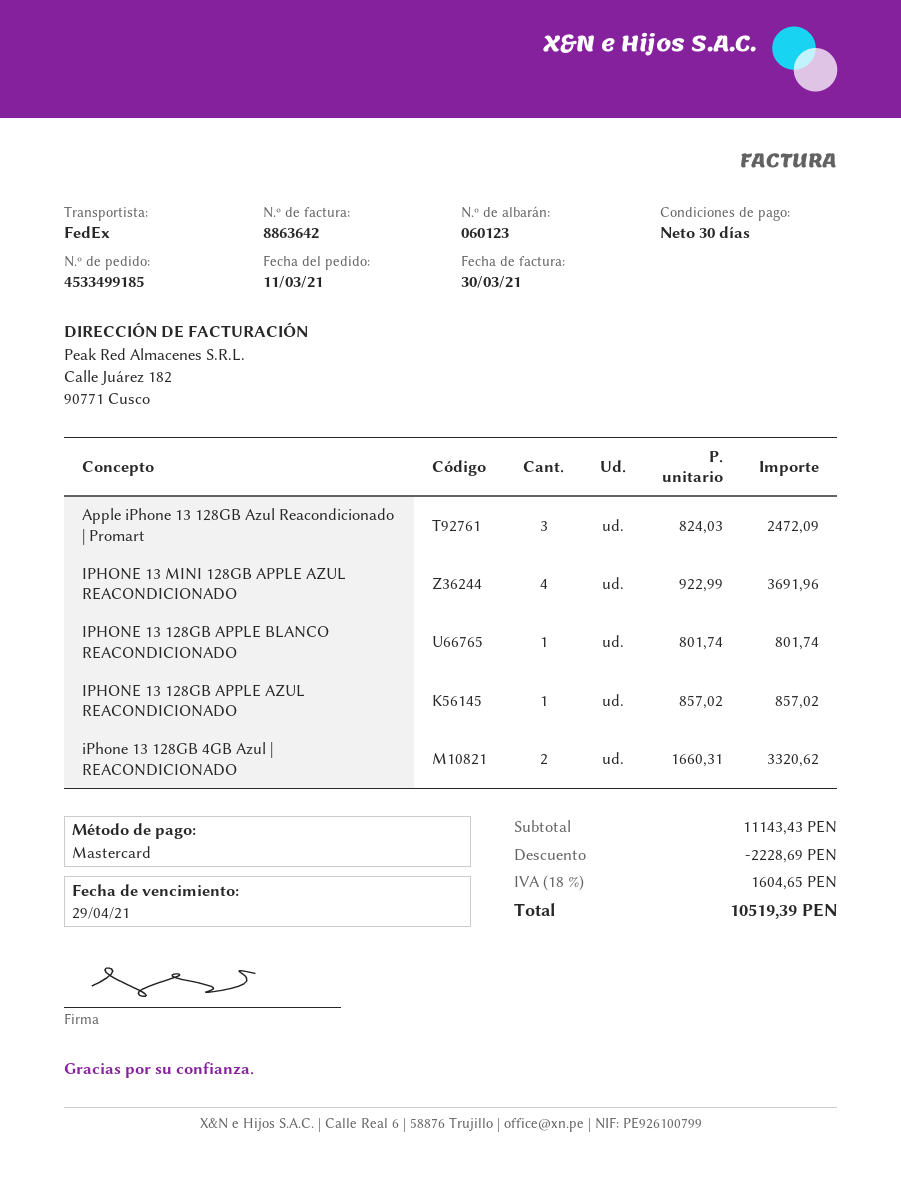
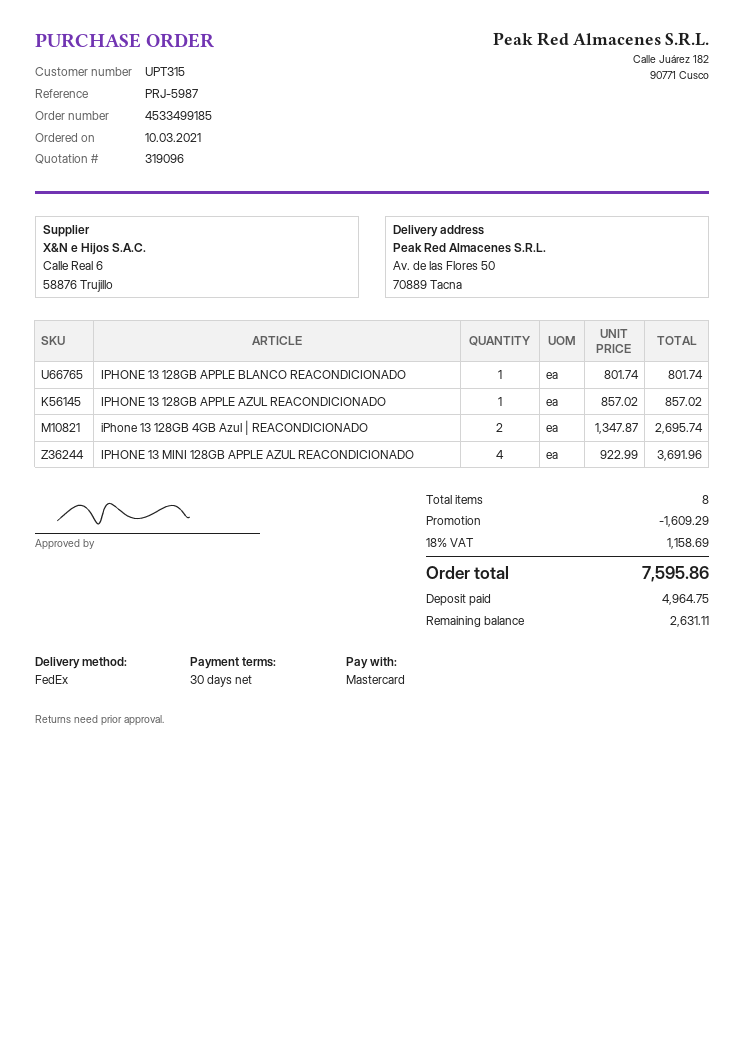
order date: 2021-03-11 -> 2021-03-10
Apple iPhone 13 128GB Azul Reacondicionado | Promart: 3 x 824.03 = 2472.09 -> none
iPhone 13 128GB 4GB Azul | REACONDICIONADO: 2 x 1660.31 = 3320.62 -> 2 x 1347.87 = 2695.74
discount: 2228.69 -> 1609.29
tax: 18% = 1604.65 -> 18% = 1158.69
total: 10519.39 -> 7595.86

